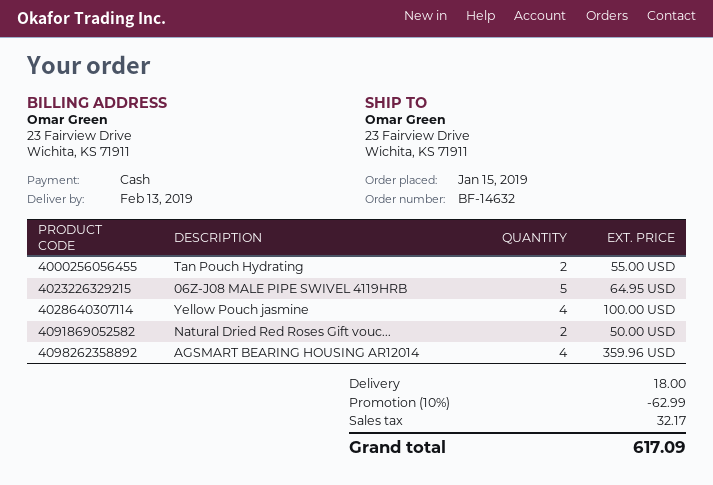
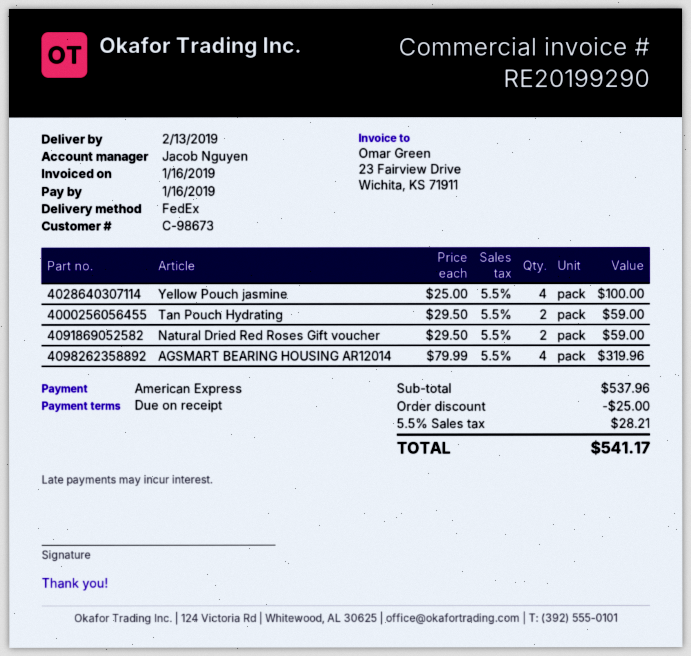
payment method: cash -> American Express
Tan Pouch Hydrating: 2 for 55.00 -> 2 for 59.00
06Z-J08 MALE PIPE SWIVEL 4119HRB: 5 for 64.95 -> none
Natural Dried Red Roses Gift vouc...: 2 for 50.00 -> 2 for 59.00
AGSMART BEARING HOUSING AR12014: 4 for 359.96 -> 4 for 319.96
discount: 62.99 -> 25.00
shipping: 18.00 -> none
tax: 32.17 -> 28.21
total: 617.09 -> 541.17

